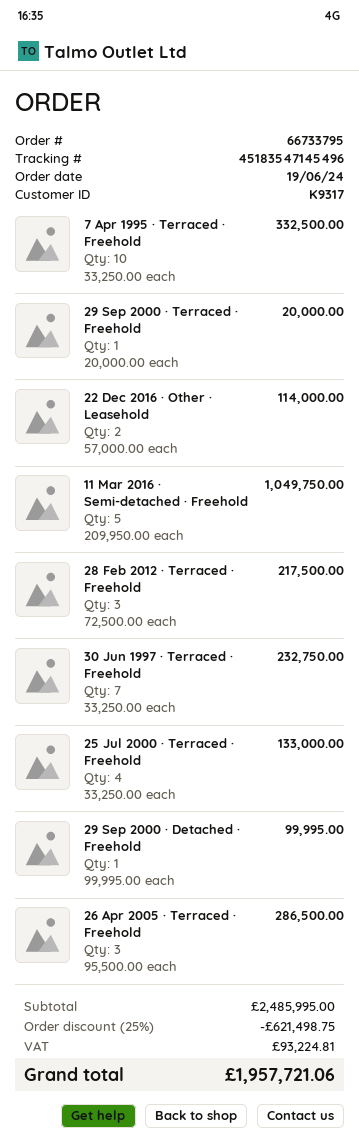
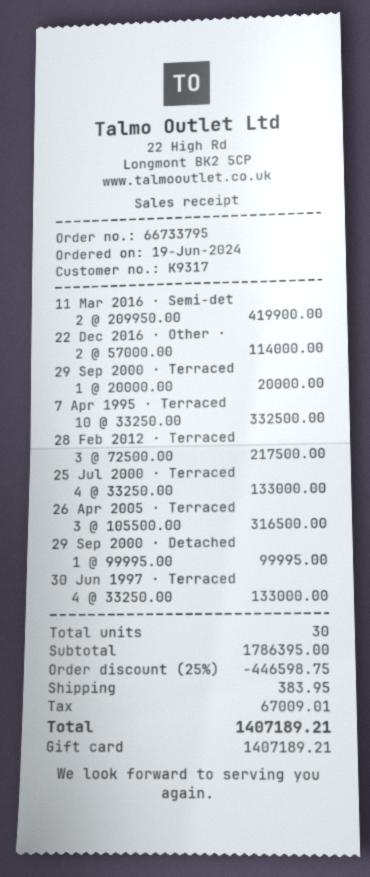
11 Mar 2016 · Semi-detached · Freehold: 5 x 209950.00 = 1049750.00 -> 2 x 209950.00 = 419900.00
30 Jun 1997 · Terraced · Freehold: 7 x 33250.00 = 232750.00 -> 4 x 33250.00 = 133000.00
26 Apr 2005 · Terraced · Freehold: 3 x 95500.00 = 286500.00 -> 3 x 105500.00 = 316500.00
subtotal: 2485995.00 -> 1786395.00
discount: 25% = 621498.75 -> 25% = 446598.75
shipping: none -> 383.95
tax: 93224.81 -> 67009.01
total: 1957721.06 -> 1407189.21

